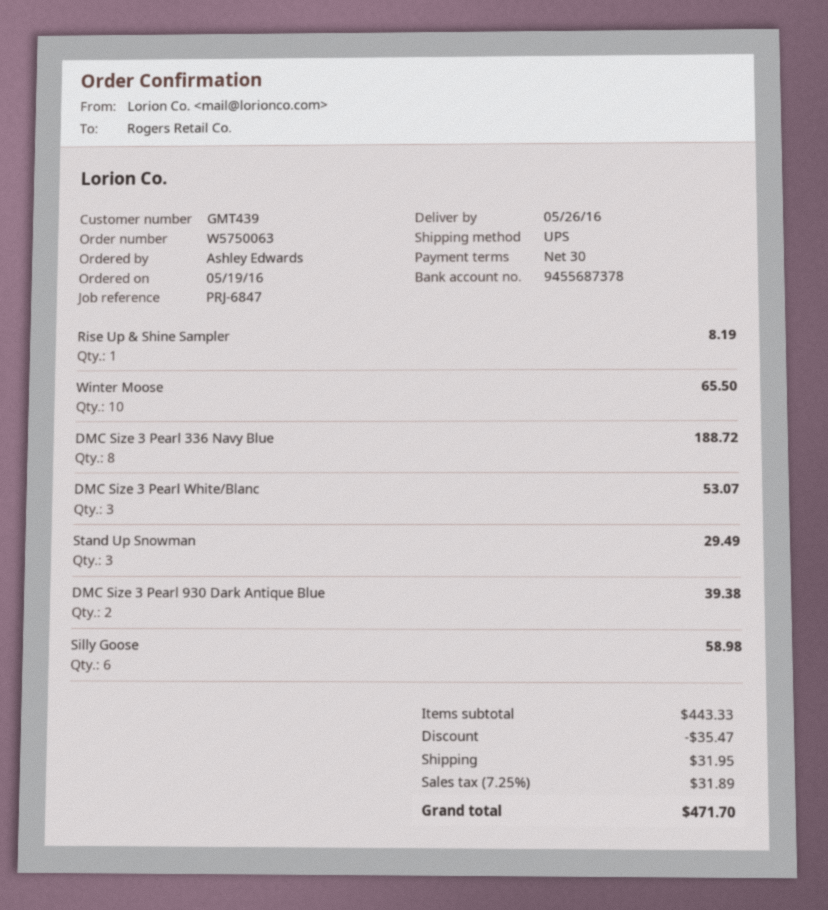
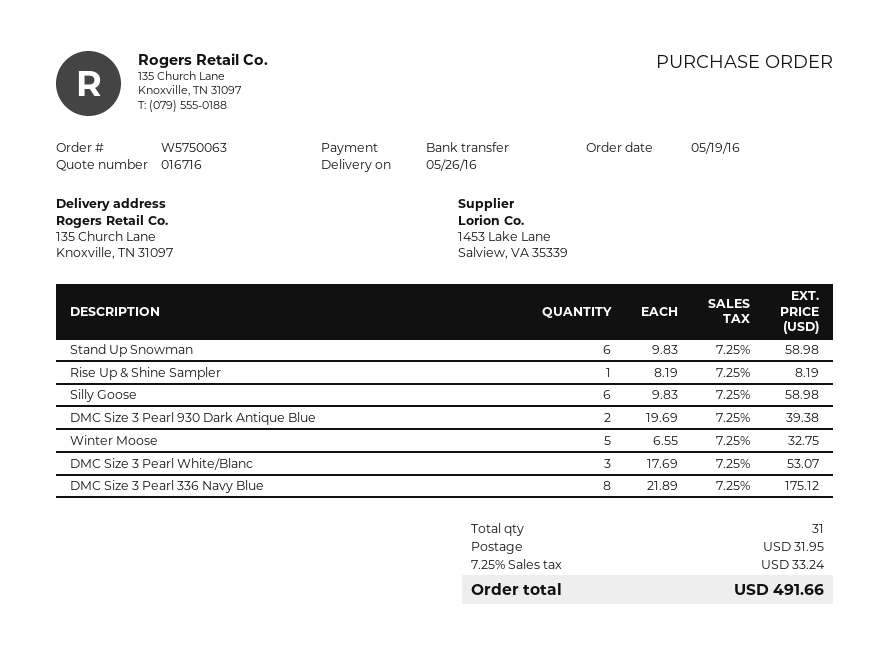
Winter Moose: 10 for 65.50 -> 5 for 32.75
DMC Size 3 Pearl 336 Navy Blue: 8 for 188.72 -> 8 for 175.12
Stand Up Snowman: 3 for 29.49 -> 6 for 58.98
discount: 35.47 -> none
tax: 7.25% = 31.89 -> 7.25% = 33.24
total: 471.70 -> 491.66

